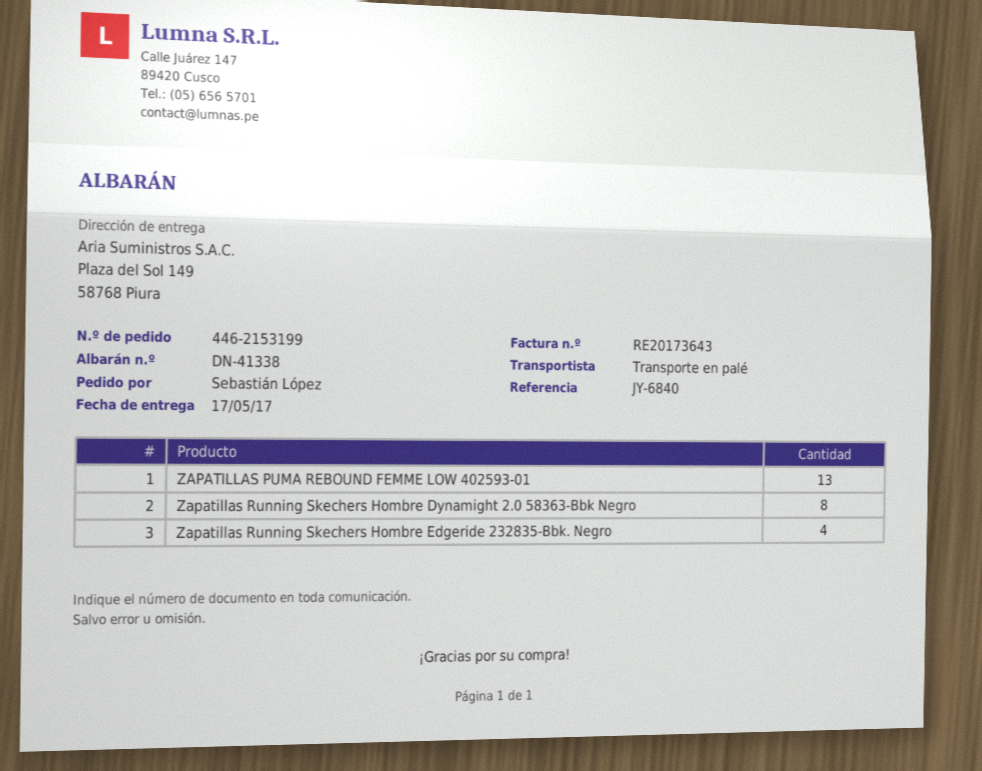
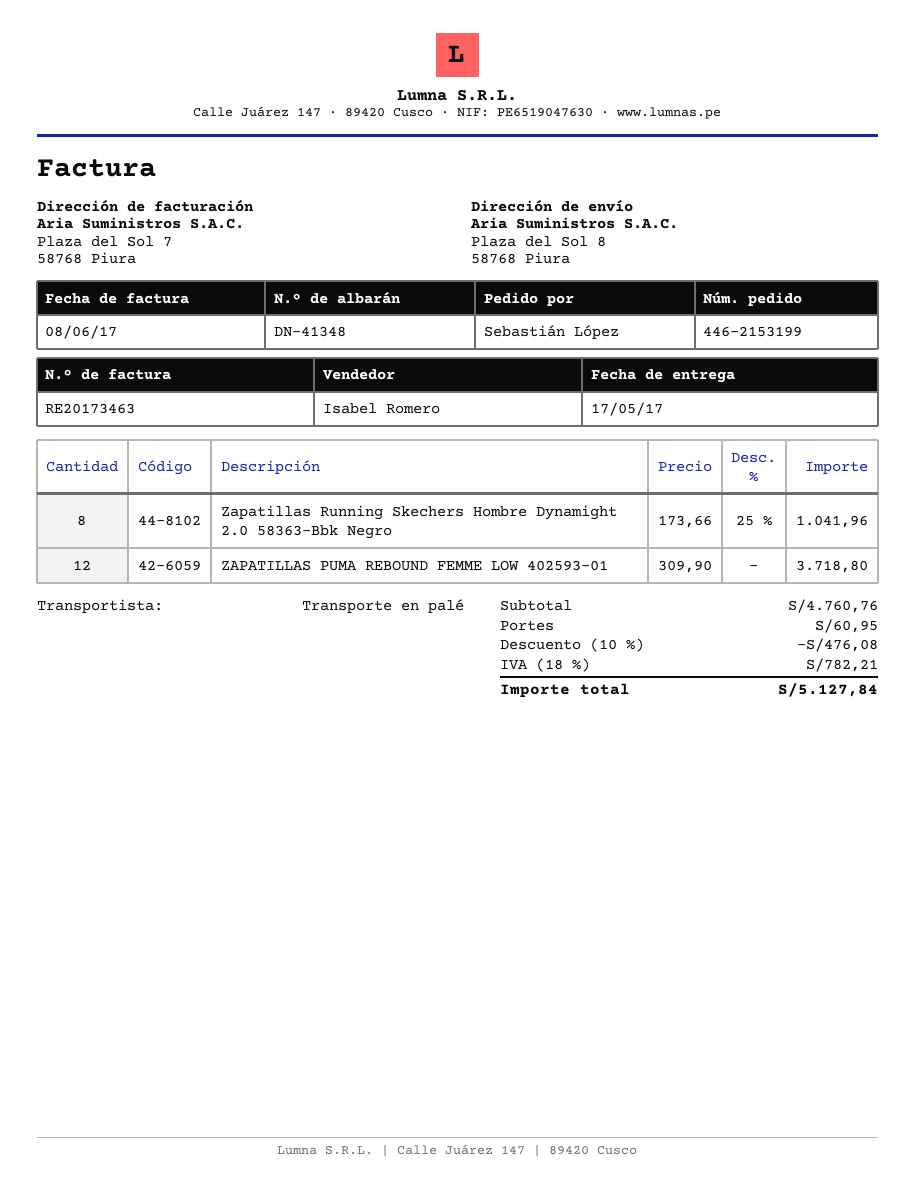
delivery note number: DN-41338 -> DN-41348
invoice number: RE20173643 -> RE20173463
ship to: Plaza del Sol 149, 58768 Piura -> Plaza del Sol 8, 58768 Piura
ZAPATILLAS PUMA REBOUND FEMME LOW 402593-01: 13 -> 12
Zapatillas Running Skechers Hombre Edgeride 232835-Bbk. Negro: 4 -> none

